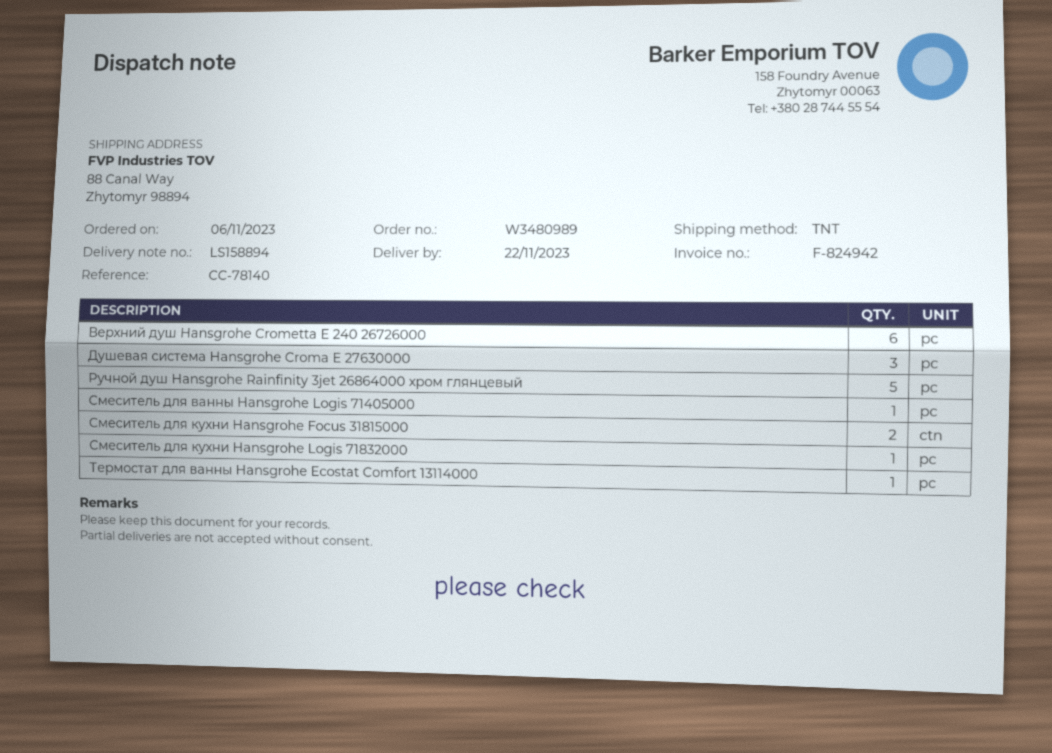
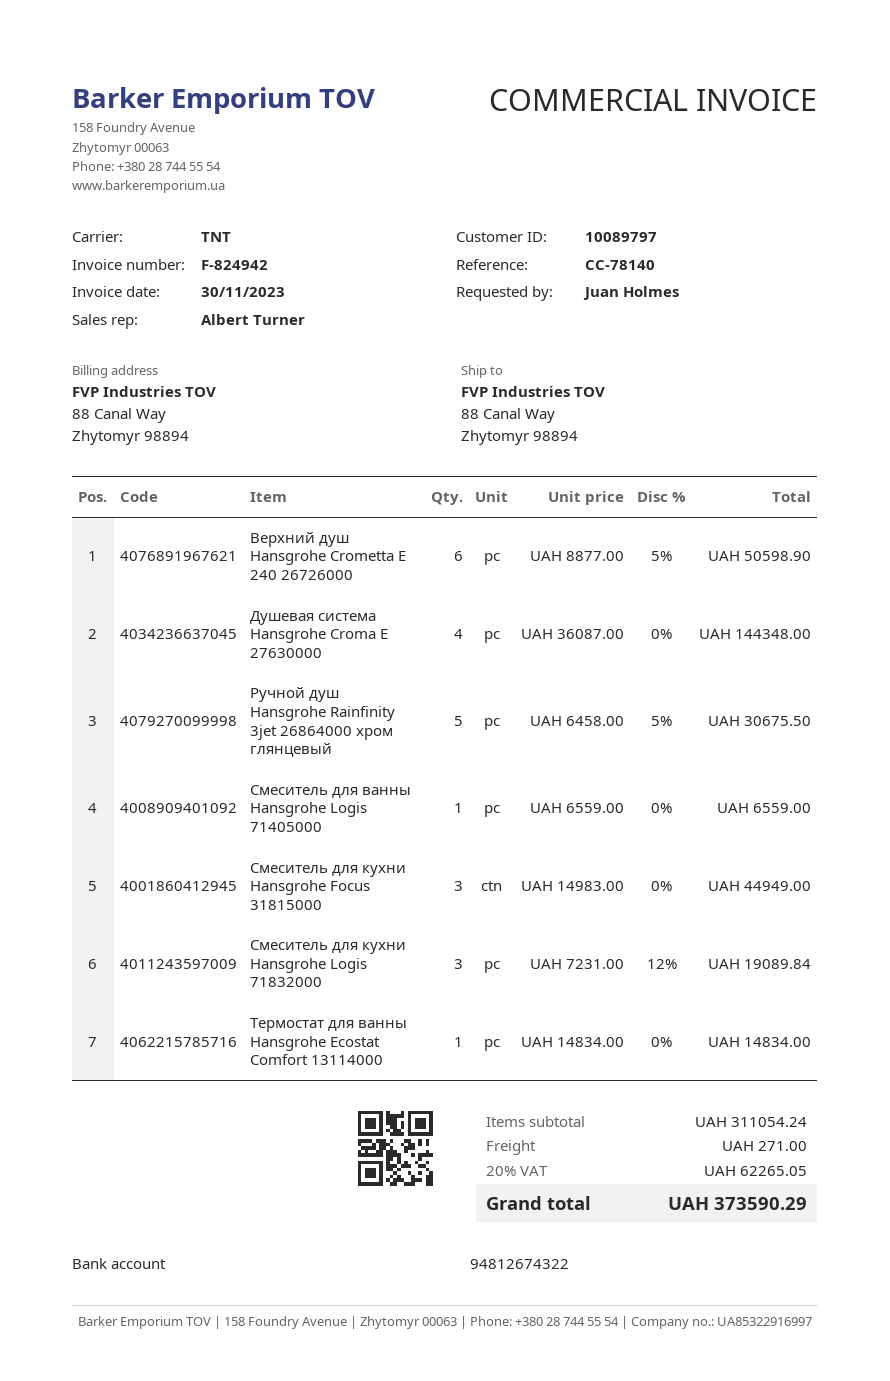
Душевая система Hansgrohe Croma E 27630000: 3 -> 4
Смеситель для кухни Hansgrohe Focus 31815000: 2 -> 3
Смеситель для кухни Hansgrohe Logis 71832000: 1 -> 3

